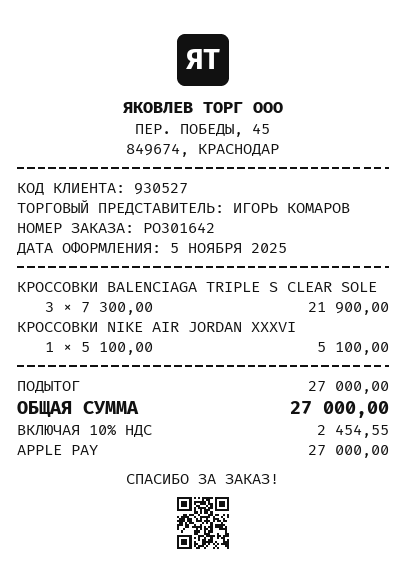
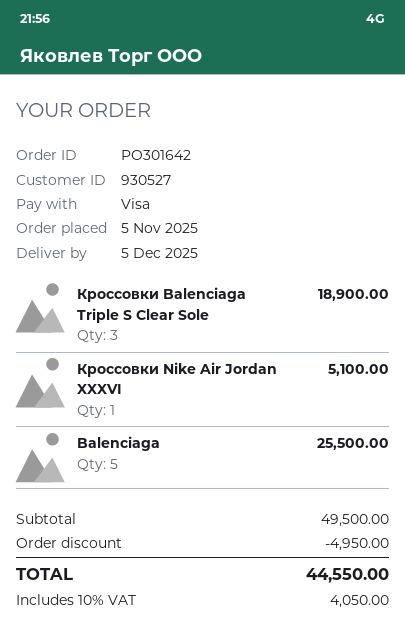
payment method: Apple Pay -> Visa
КРОССОВКИ BALENCIAGA TRIPLE S СLEAR SOLE: 3 for 21900.00 -> 3 for 18900.00
Balenciaga: none -> 5 for 25500.00
subtotal: 27000.00 -> 49500.00
discount: none -> 4950.00
tax: 10% = 2454.55 -> 10% = 4050.00
total: 27000.00 -> 44550.00

